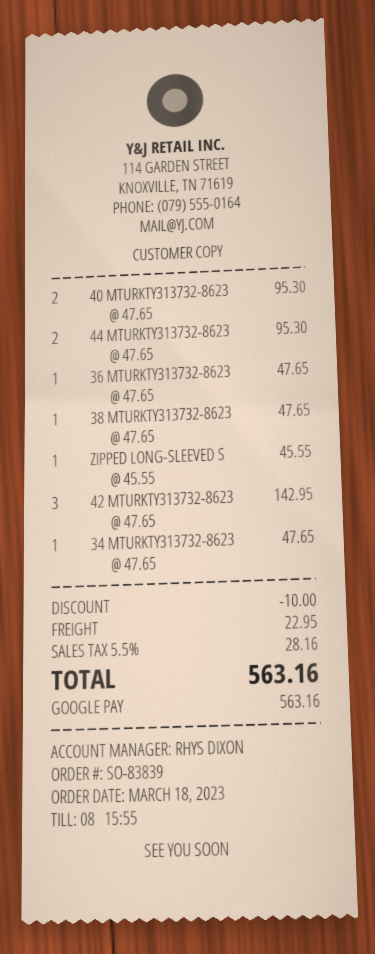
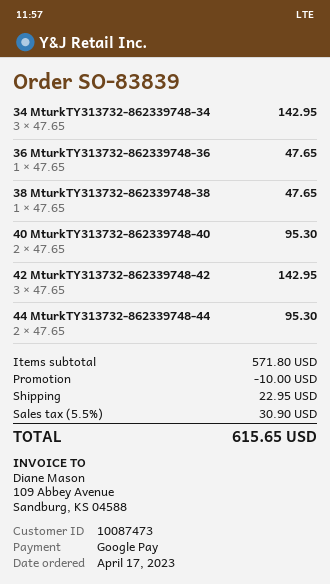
order date: 2023-03-18 -> 2023-04-17
ZIPPED LONG-SLEEVED S: 1 x 45.55 = 45.55 -> none
34 MTURKTY313732-8623: 1 x 47.65 = 47.65 -> 3 x 47.65 = 142.95
tax: 5.5% = 28.16 -> 5.5% = 30.90
total: 563.16 -> 615.65

